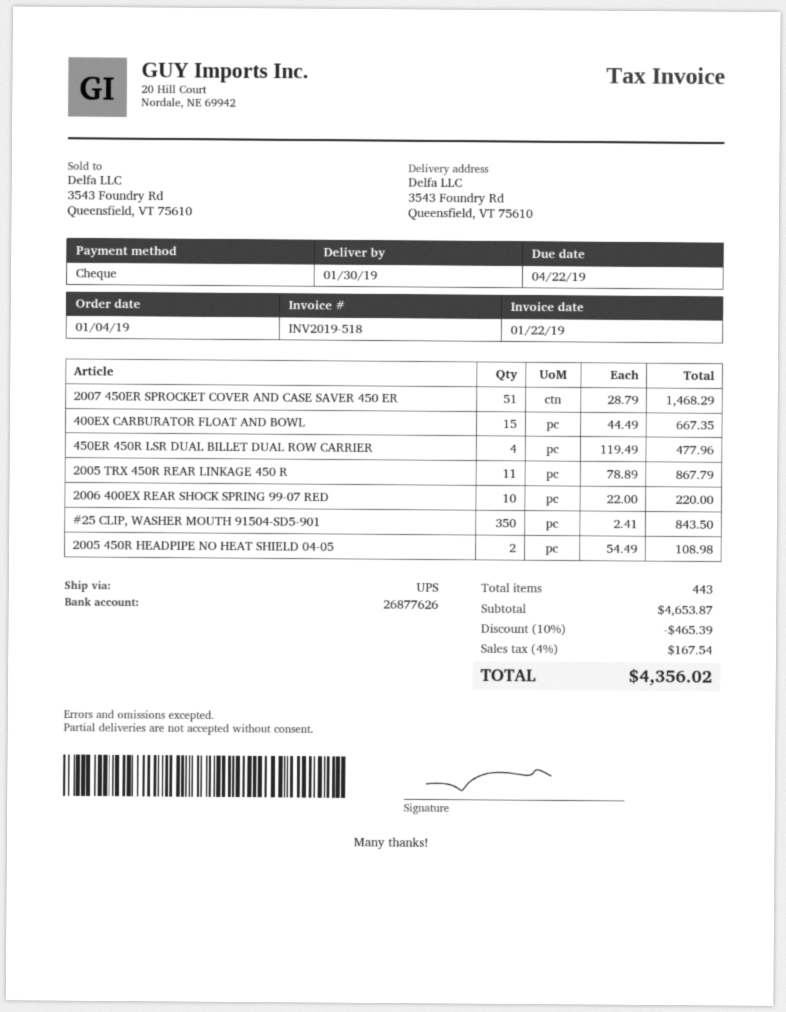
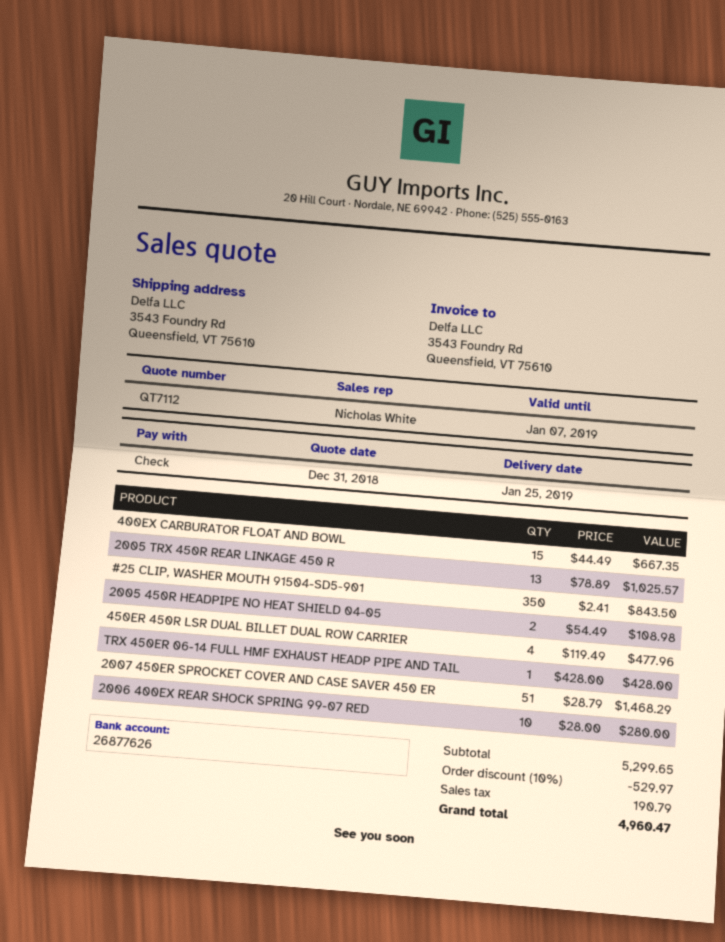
delivery date: 2019-01-30 -> 2019-01-25
2005 TRX 450R REAR LINKAGE 450 R: 11 x 78.89 = 867.79 -> 13 x 78.89 = 1025.57
2006 400EX REAR SHOCK SPRING 99-07 RED: 10 x 22.00 = 220.00 -> 10 x 28.00 = 280.00
TRX 450ER 06-14 FULL HMF EXHAUST HEADP PIPE AND TAIL: none -> 1 x 428.00 = 428.00
subtotal: 4653.87 -> 5299.65
discount: 10% = 465.39 -> 10% = 529.97
tax: 167.54 -> 190.79
total: 4356.02 -> 4960.47

